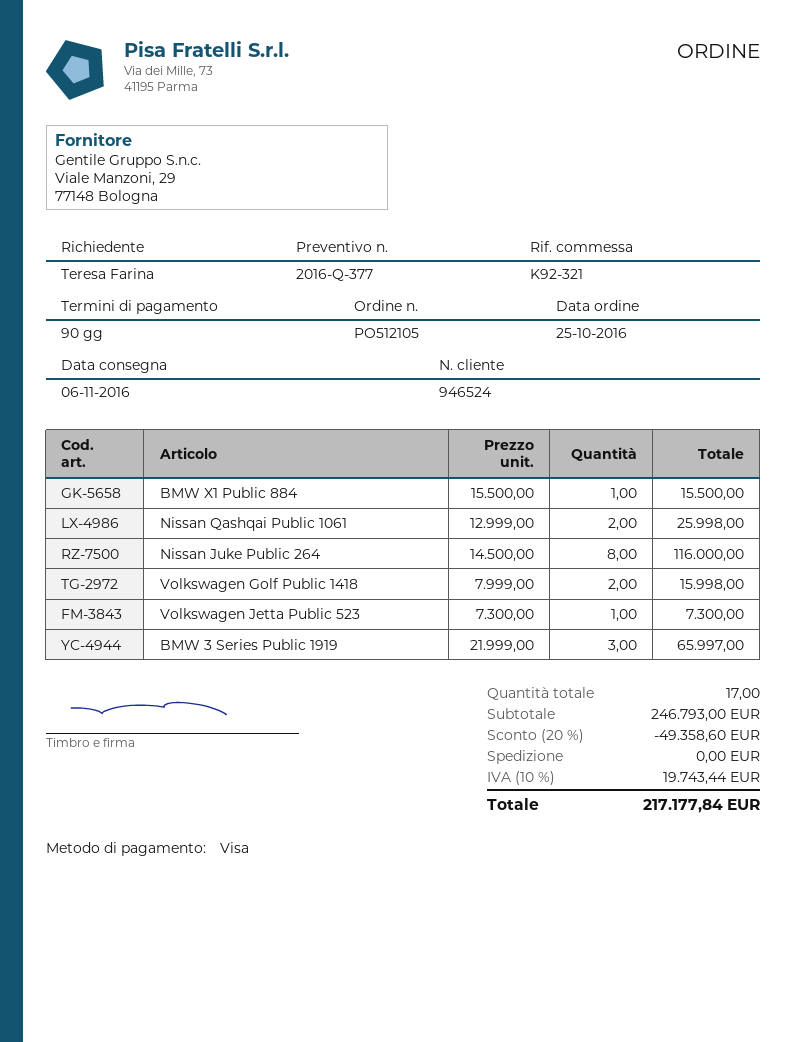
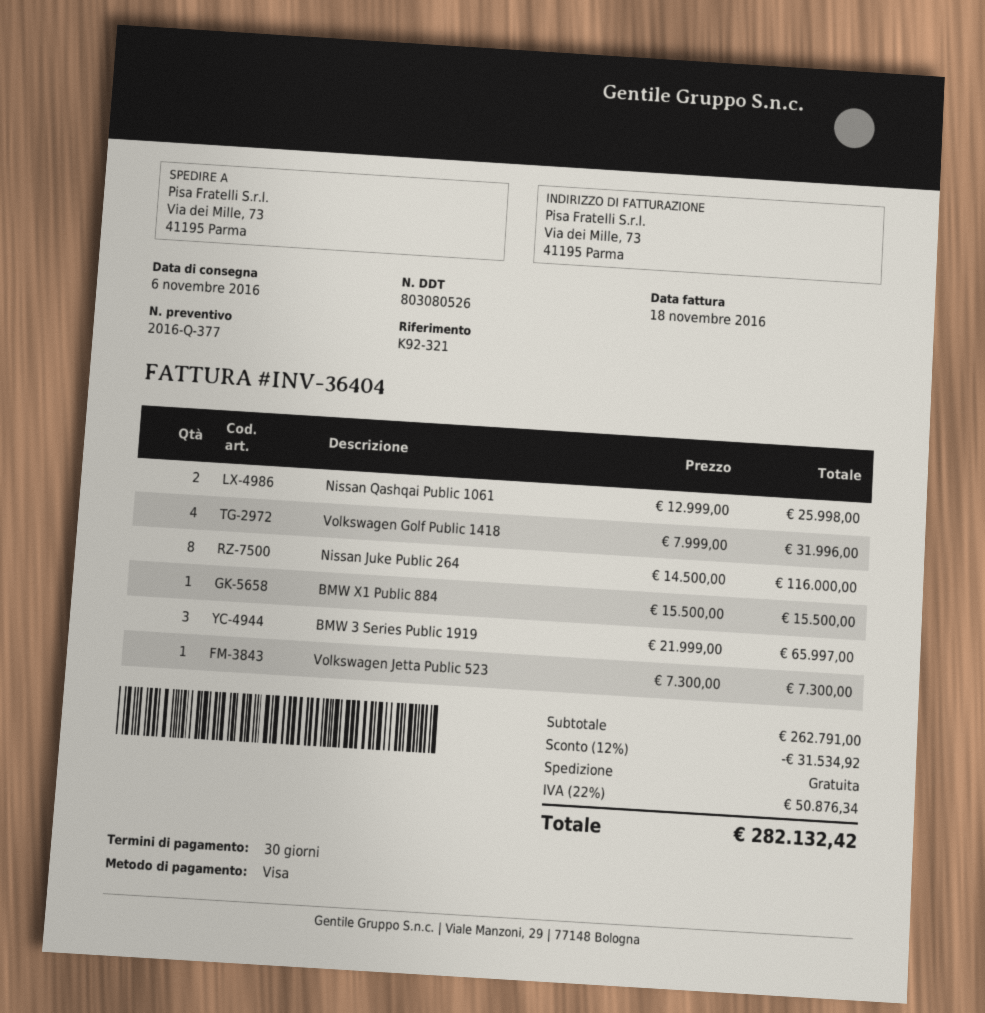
payment terms: 90 days -> 30 days
Volkswagen Golf Public 1418: 2 x 7999.00 = 15998.00 -> 4 x 7999.00 = 31996.00
subtotal: 246793.00 -> 262791.00
discount: 20% = 49358.60 -> 12% = 31534.92
tax: 10% = 19743.44 -> 22% = 50876.34
total: 217177.84 -> 282132.42

